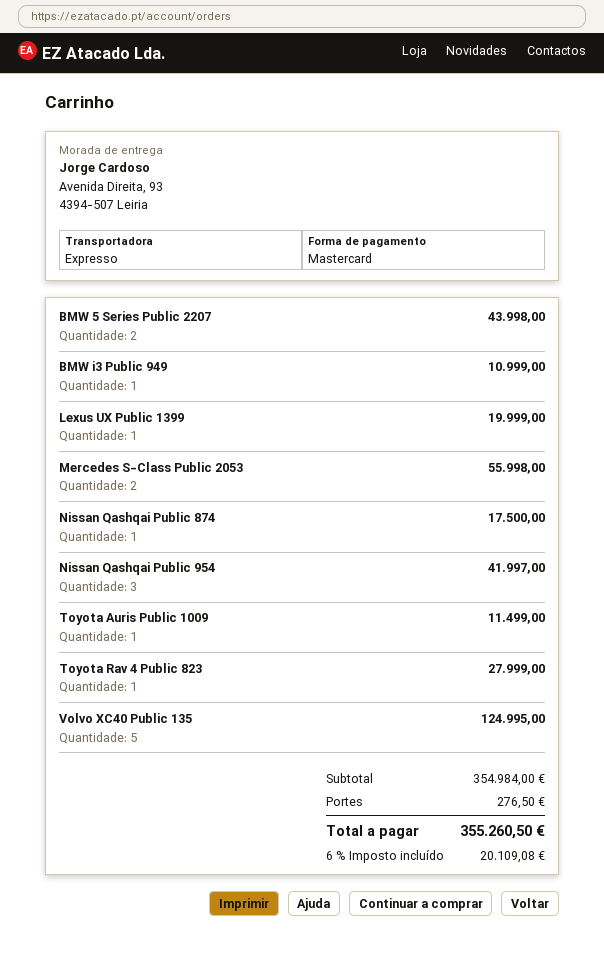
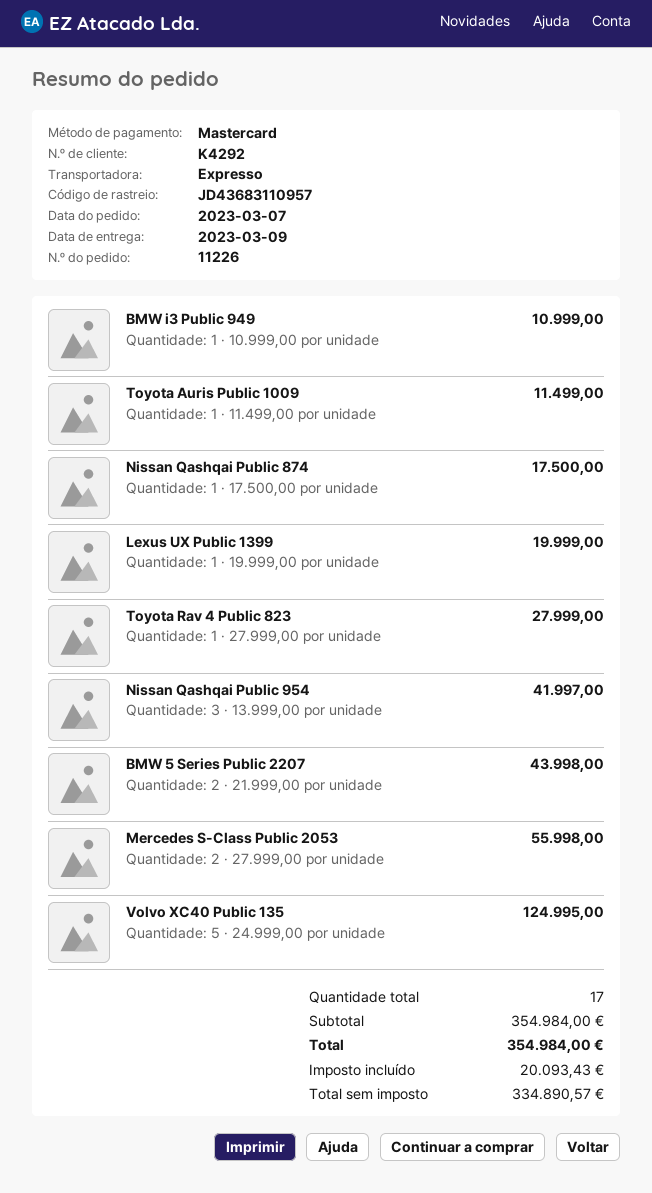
shipping: 276.50 -> none
tax: 20109.08 -> 20093.43
total: 355260.50 -> 354984.00

